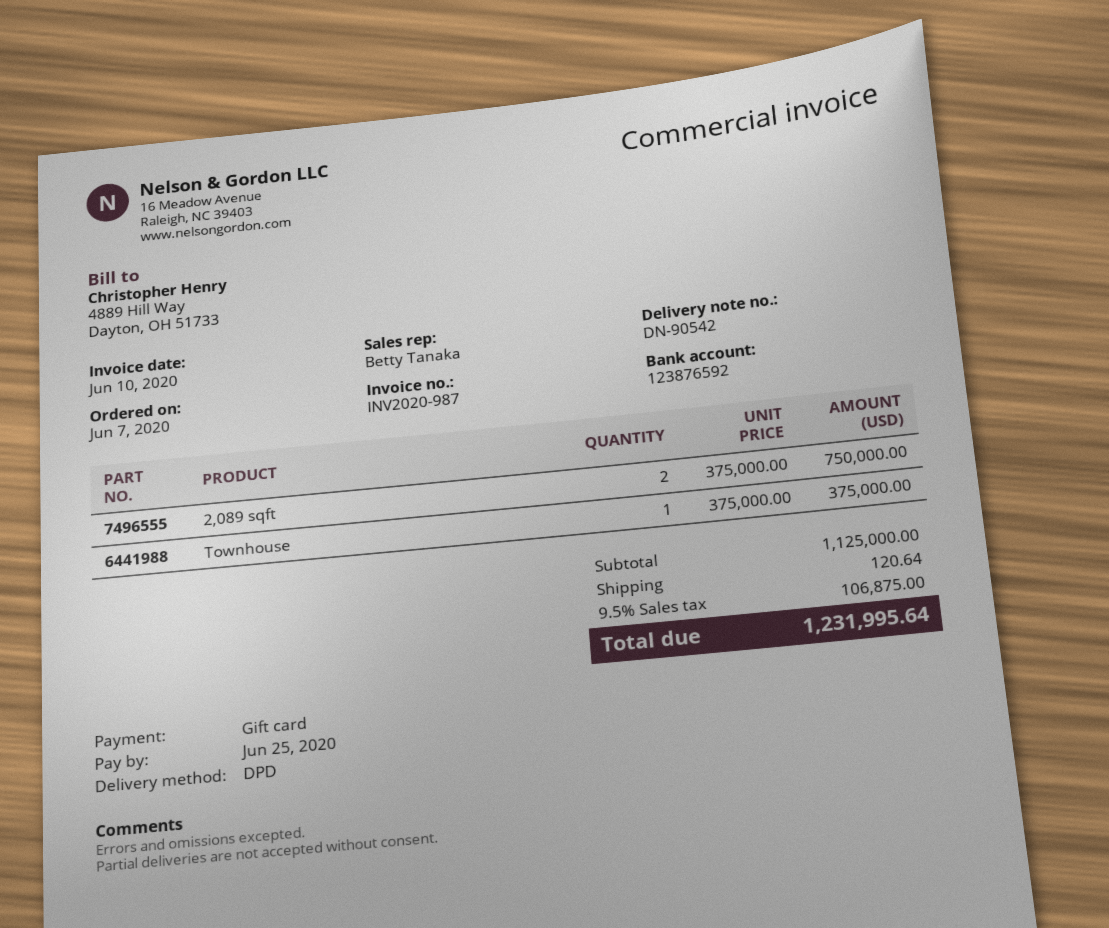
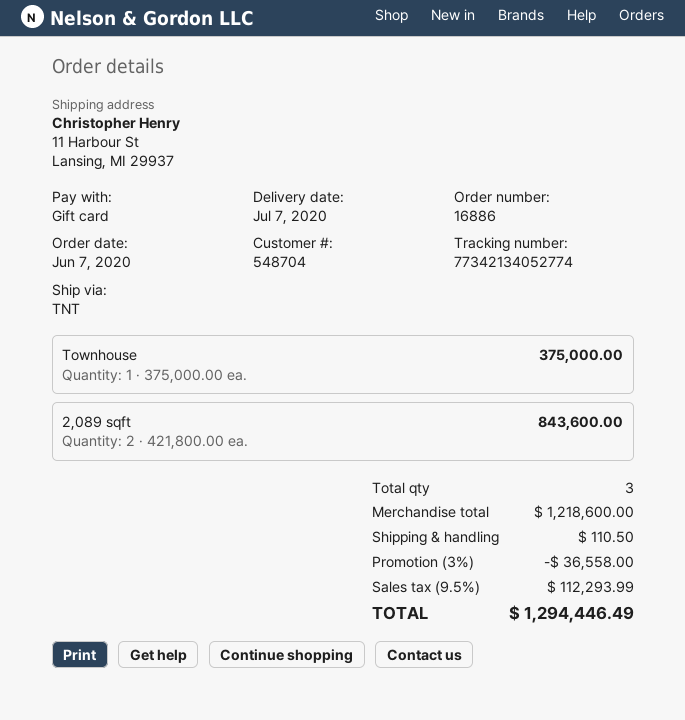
shipping method: DPD -> TNT
2,089 sqft: 2 x 375000.00 = 750000.00 -> 2 x 421800.00 = 843600.00
subtotal: 1125000.00 -> 1218600.00
discount: none -> 3% = 36558.00
shipping: 120.64 -> 110.50
tax: 9.5% = 106875.00 -> 9.5% = 112293.99
total: 1231995.64 -> 1294446.49

